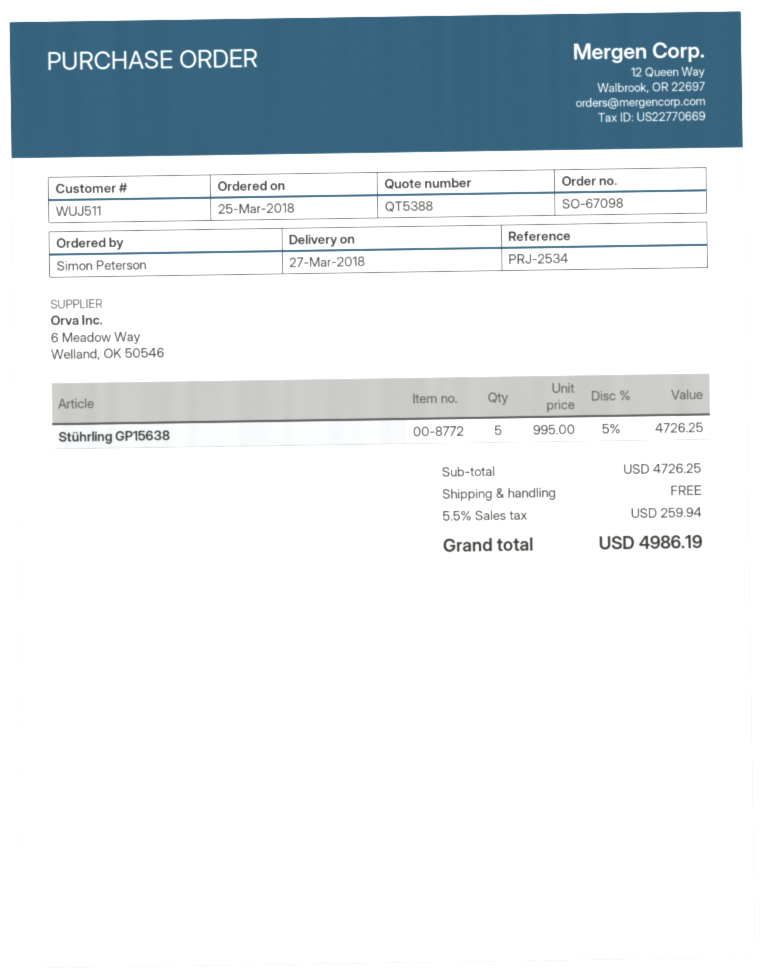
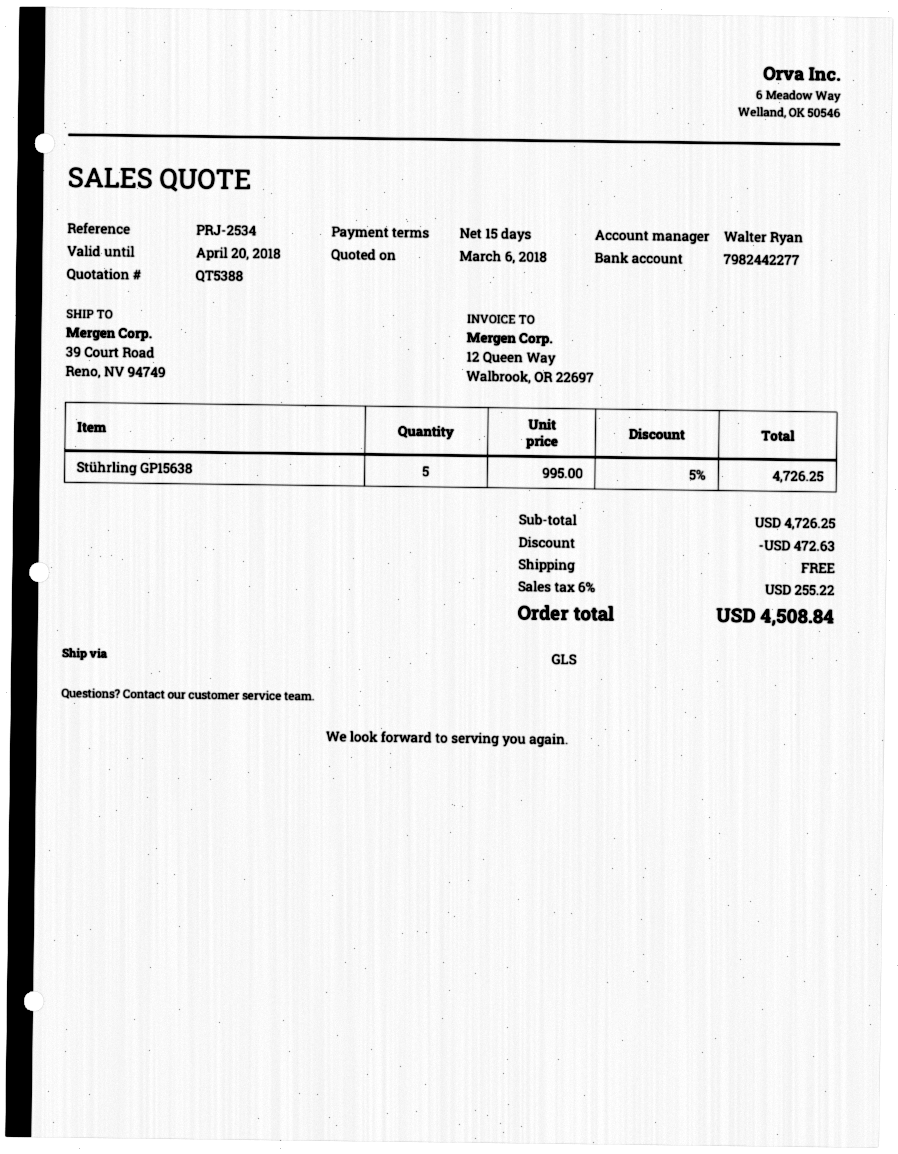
discount: none -> 472.63
tax: 5.5% = 259.94 -> 6% = 255.22
total: 4986.19 -> 4508.84

